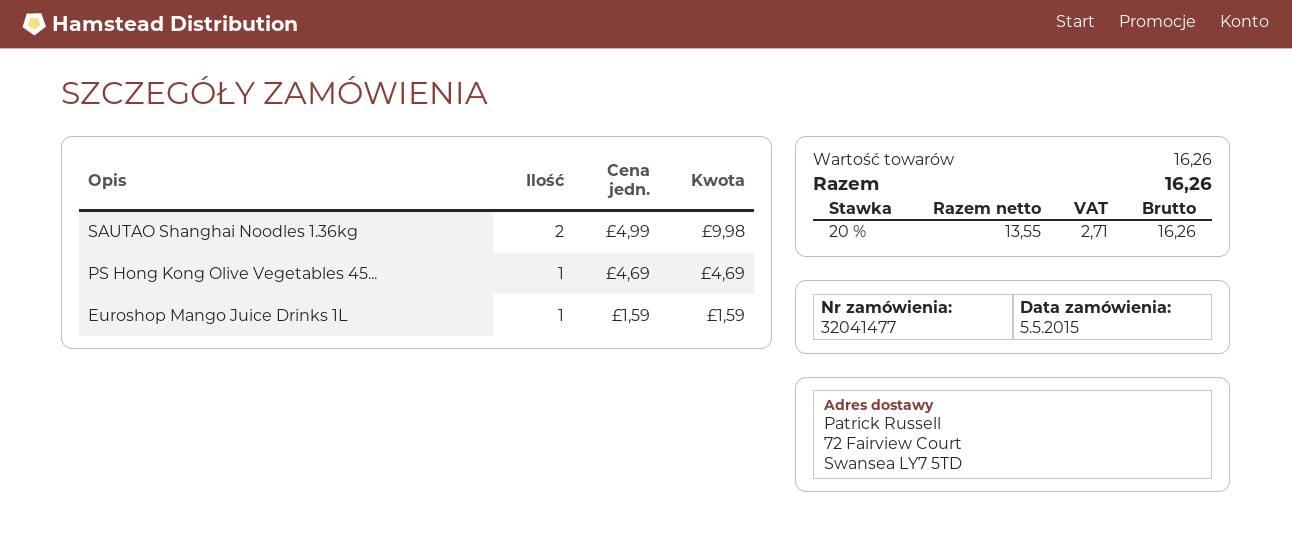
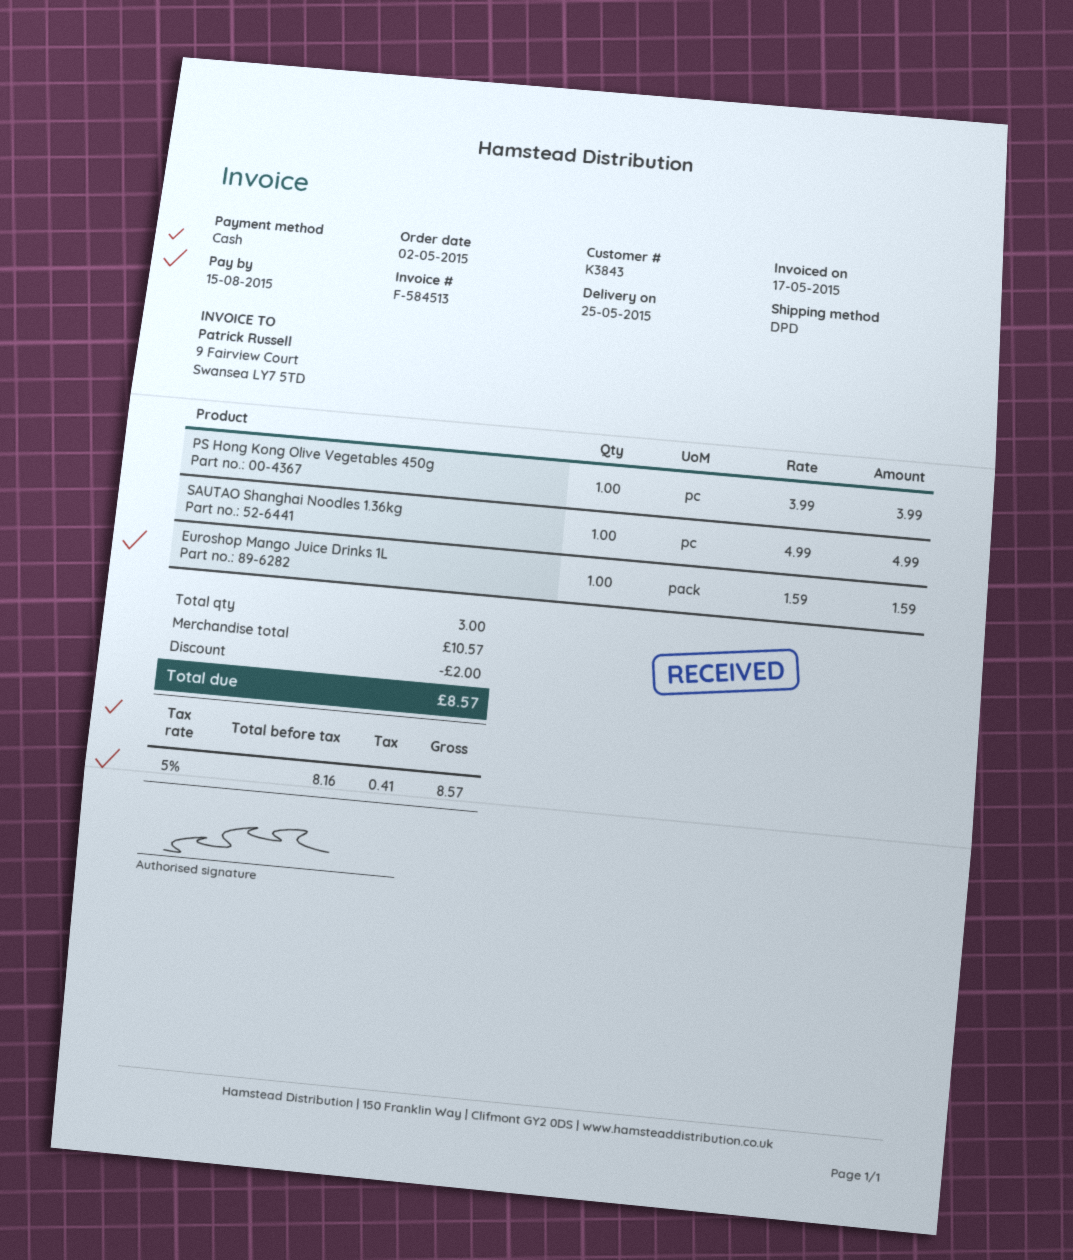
order date: 2015-05-05 -> 2015-05-02
SAUTAO Shanghai Noodles 1.36kg: 2 x 4.99 = 9.98 -> 1 x 4.99 = 4.99
PS Hong Kong Olive Vegetables 45...: 1 x 4.69 = 4.69 -> 1 x 3.99 = 3.99
subtotal: 16.26 -> 10.57
discount: none -> 2.00
net: 13.55 -> 8.16
tax: 20% = 2.71 -> 5% = 0.41
total: 16.26 -> 8.57

